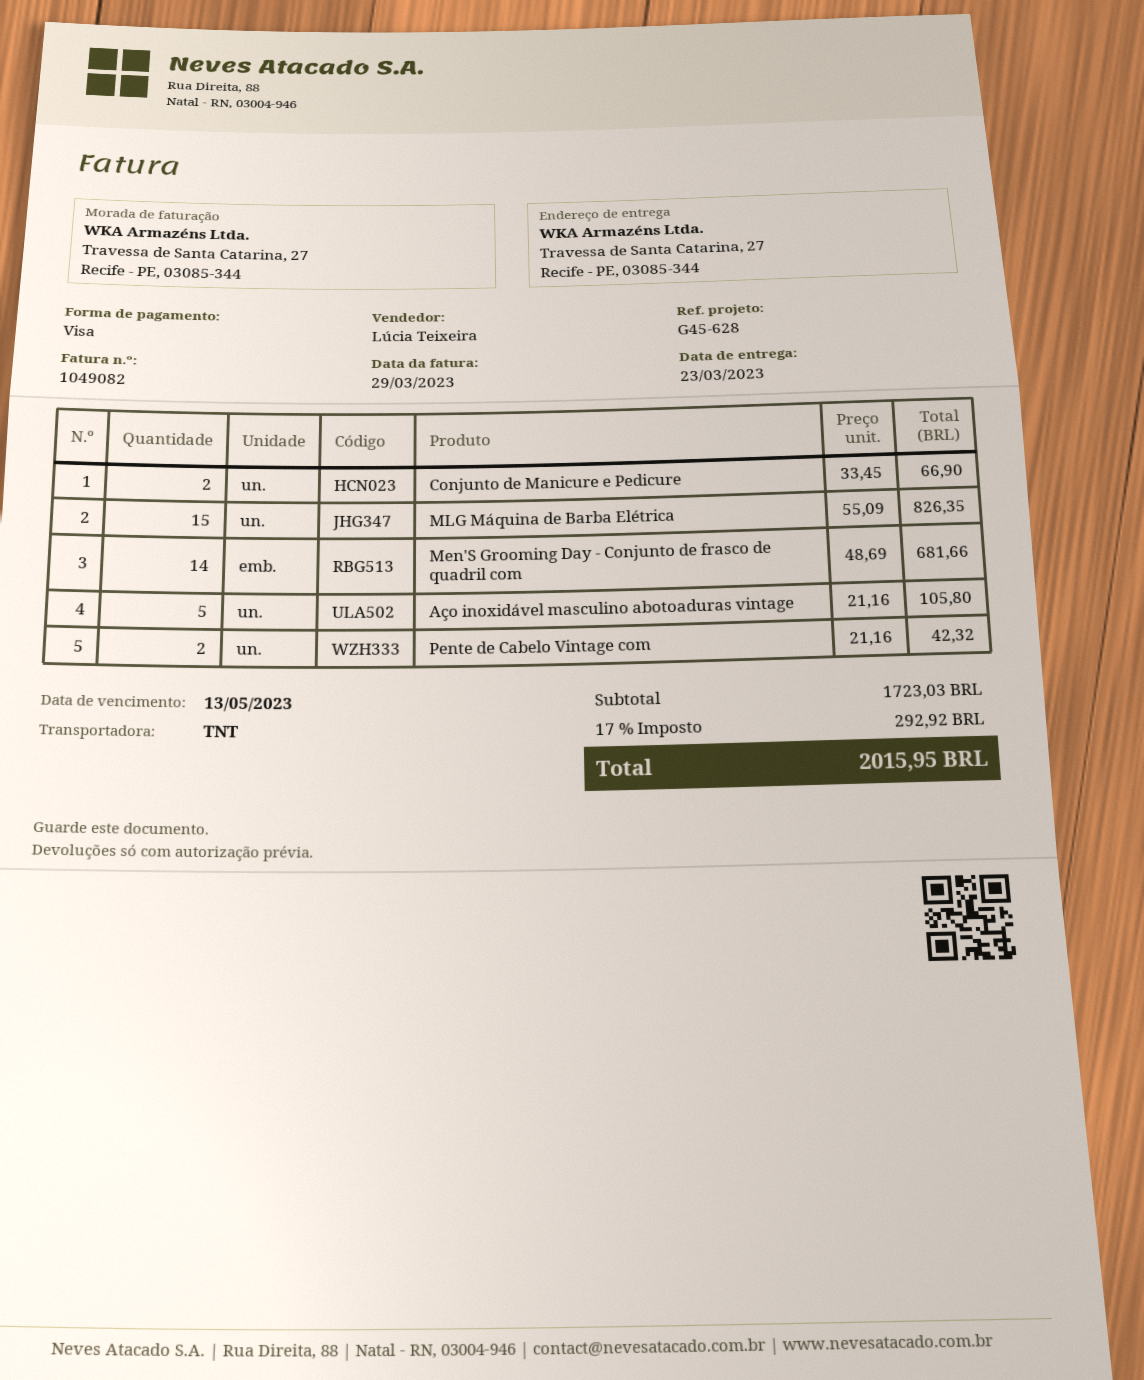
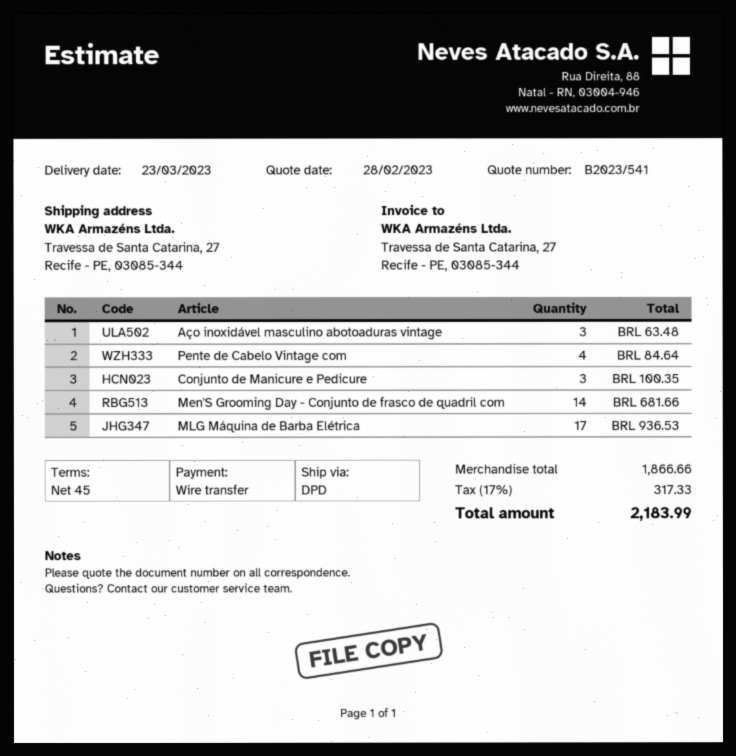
payment method: Visa -> bank transfer
shipping method: TNT -> DPD
Conjunto de Manicure e Pedicure: 2 for 66.90 -> 3 for 100.35
MLG Máquina de Barba Elétrica: 15 for 826.35 -> 17 for 936.53
Aço inoxidável masculino abotoaduras vintage: 5 for 105.80 -> 3 for 63.48
Pente de Cabelo Vintage com: 2 for 42.32 -> 4 for 84.64
subtotal: 1723.03 -> 1866.66
tax: 17% = 292.92 -> 17% = 317.33
total: 2015.95 -> 2183.99

